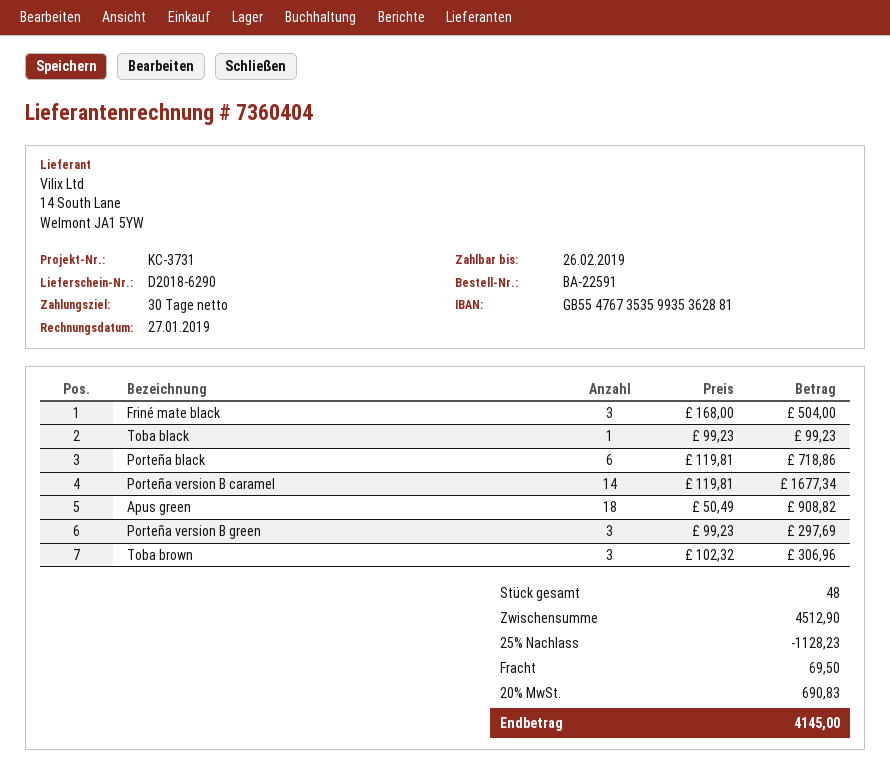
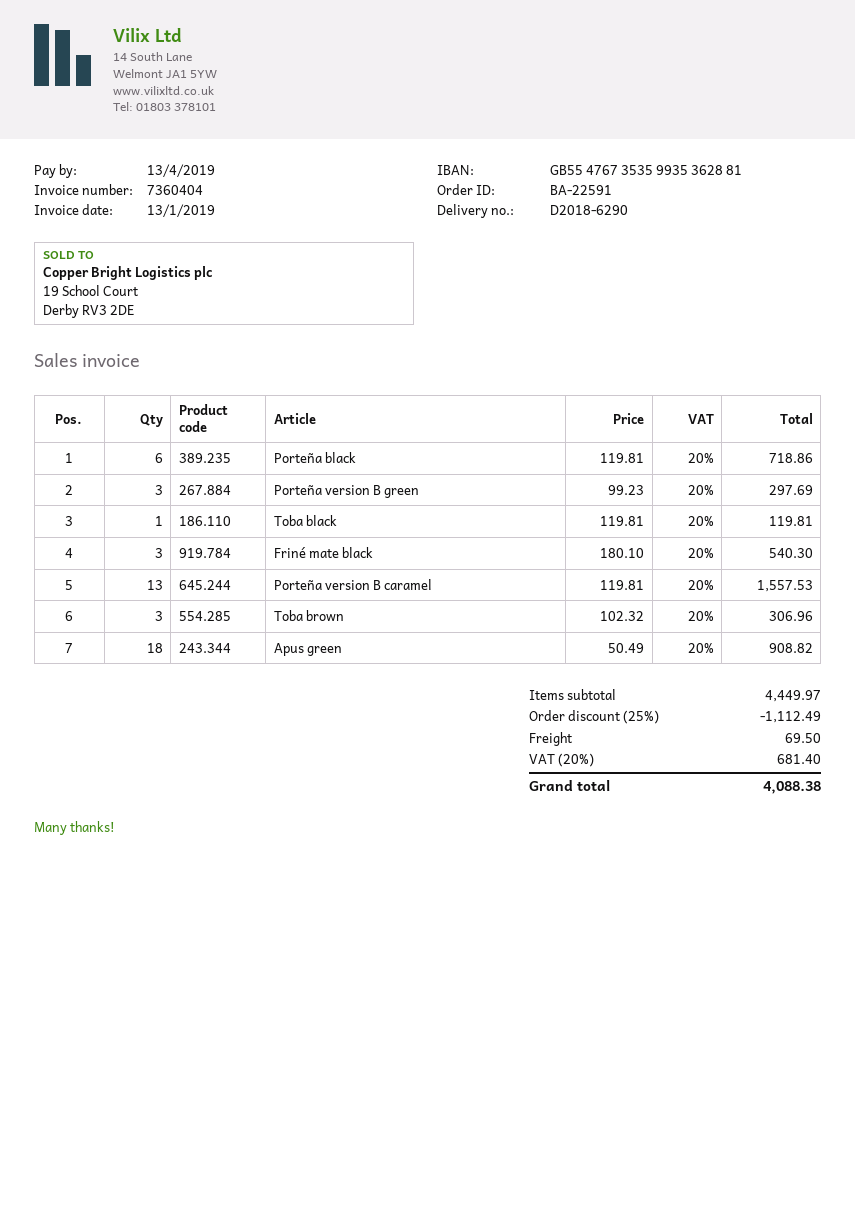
invoice date: 2019-01-27 -> 2019-01-13
due date: 2019-02-26 -> 2019-04-13
Friné mate black: 3 x 168.00 = 504.00 -> 3 x 180.10 = 540.30
Toba black: 1 x 99.23 = 99.23 -> 1 x 119.81 = 119.81
Porteña version B caramel: 14 x 119.81 = 1677.34 -> 13 x 119.81 = 1557.53
subtotal: 4512.90 -> 4449.97
discount: 25% = 1128.23 -> 25% = 1112.49
tax: 20% = 690.83 -> 20% = 681.40
total: 4145.00 -> 4088.38

